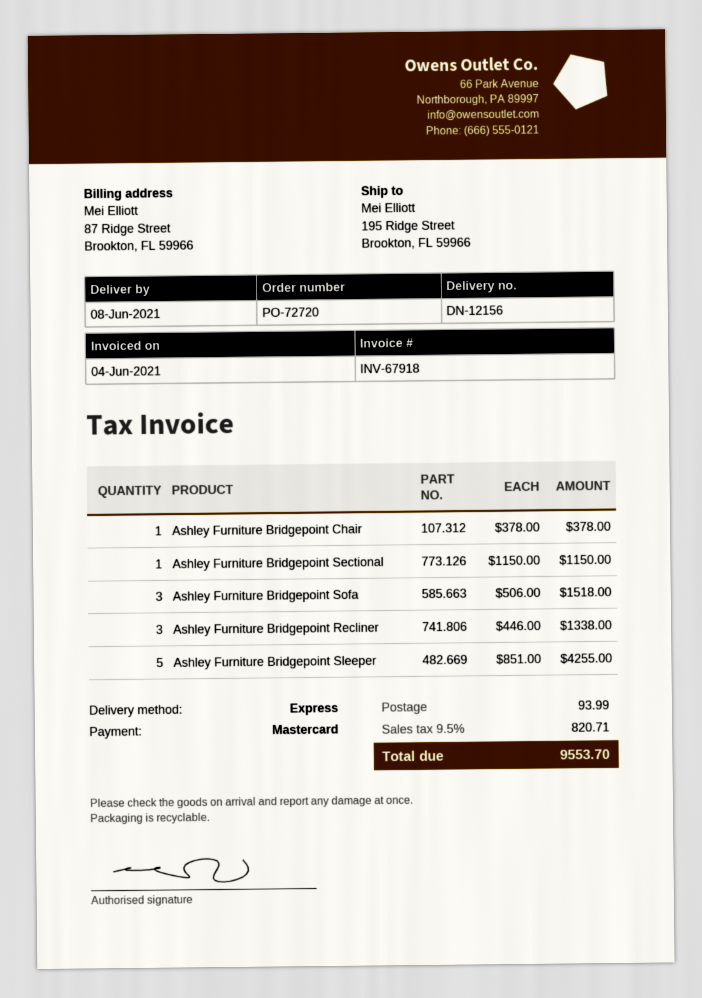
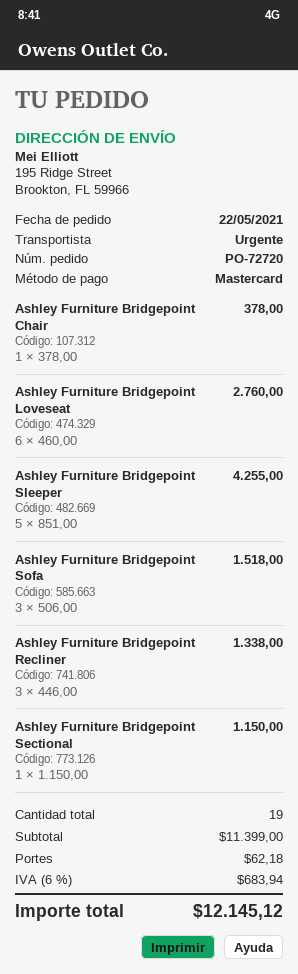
Ashley Furniture Bridgepoint Loveseat: none -> 6 x 460.00 = 2760.00
shipping: 93.99 -> 62.18
tax: 9.5% = 820.71 -> 6% = 683.94
total: 9553.70 -> 12145.12

